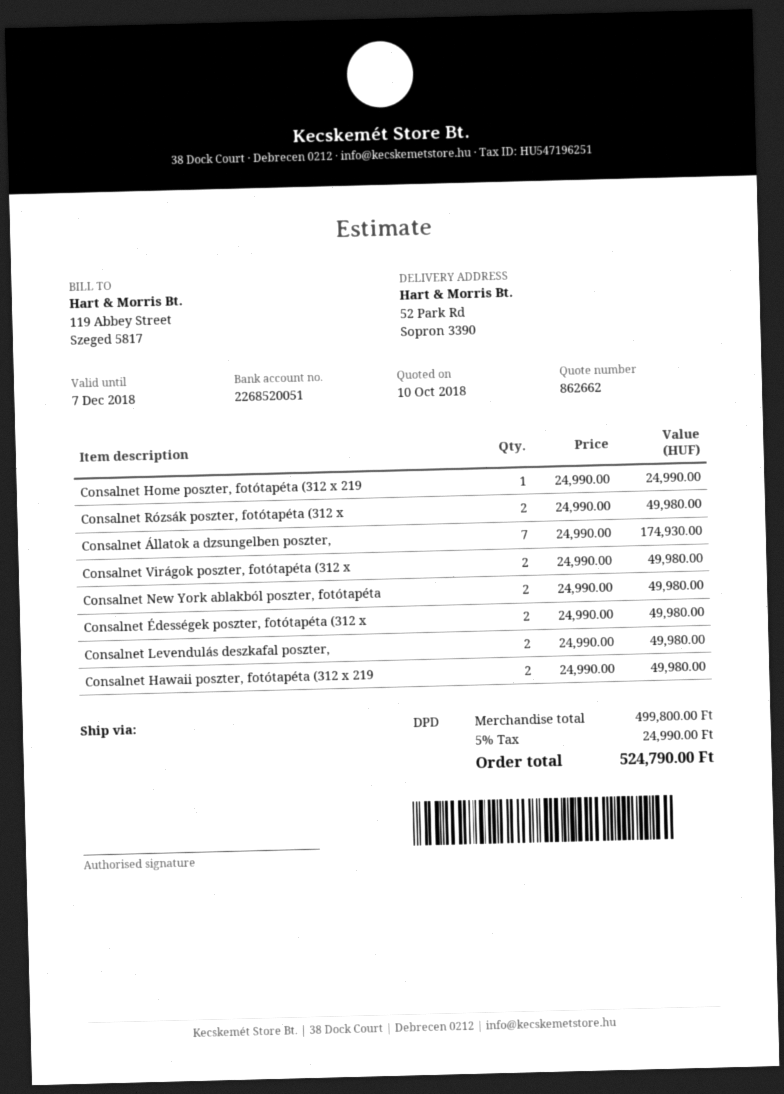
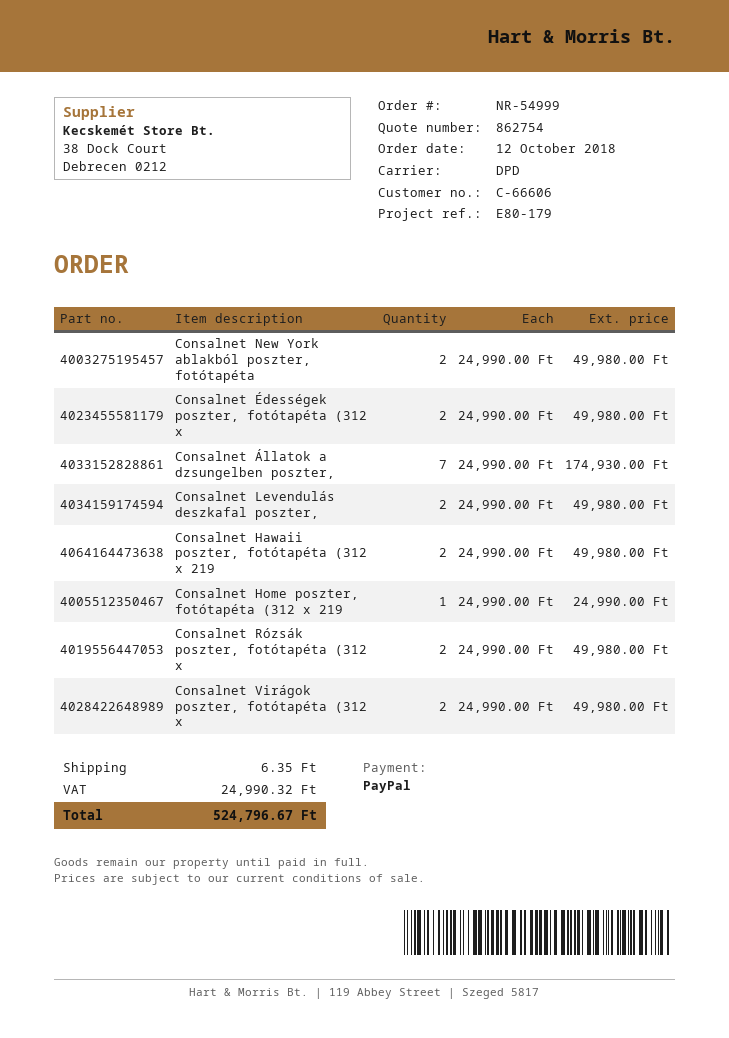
quote number: 862662 -> 862754
shipping: none -> 6.35
tax: 24990.00 -> 24990.32
total: 524790.00 -> 524796.67

